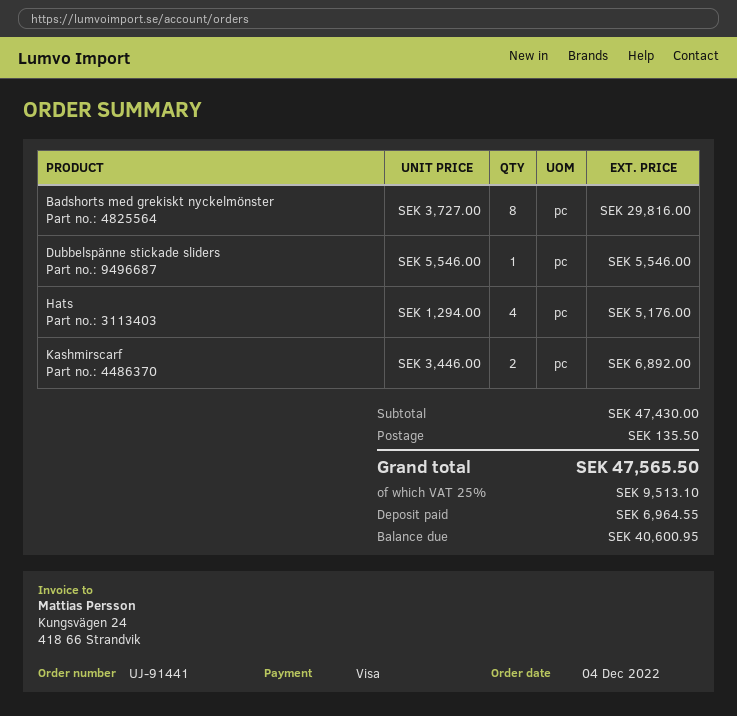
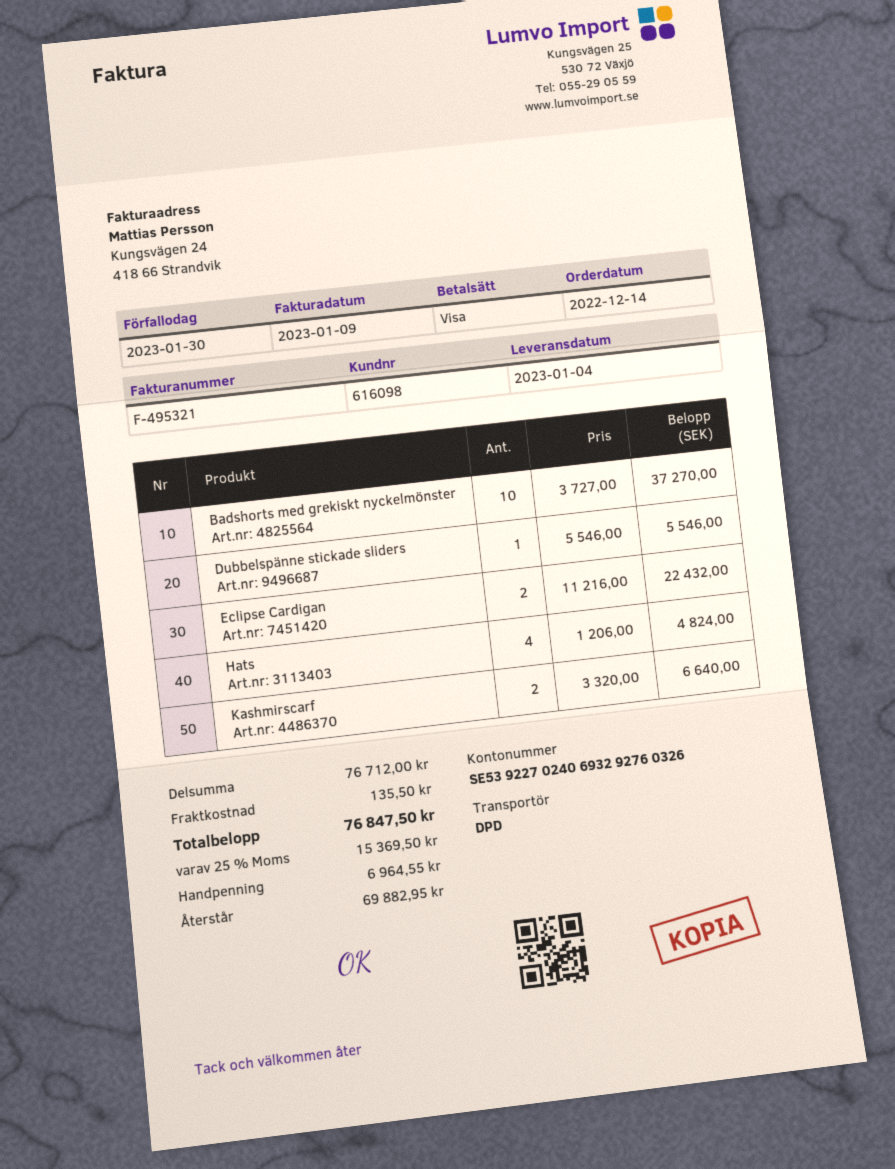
order date: 2022-12-04 -> 2022-12-14
Badshorts med grekiskt nyckelmönster: 8 x 3727.00 = 29816.00 -> 10 x 3727.00 = 37270.00
Hats: 4 x 1294.00 = 5176.00 -> 4 x 1206.00 = 4824.00
Kashmirscarf: 2 x 3446.00 = 6892.00 -> 2 x 3320.00 = 6640.00
Eclipse Cardigan: none -> 2 x 11216.00 = 22432.00
subtotal: 47430.00 -> 76712.00
tax: 25% = 9513.10 -> 25% = 15369.50
total: 47565.50 -> 76847.50
balance: 40600.95 -> 69882.95

